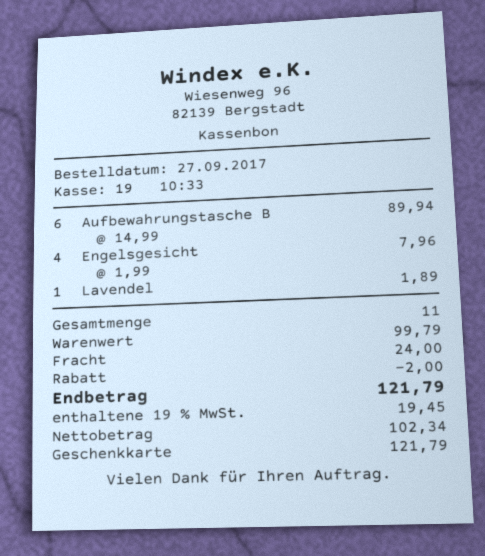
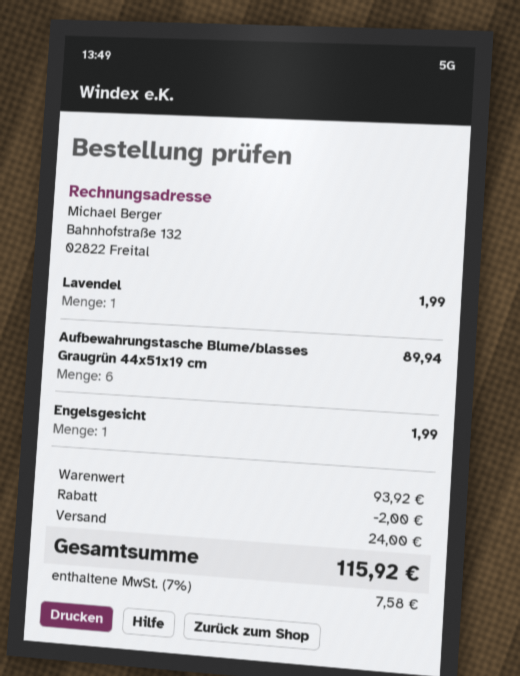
Engelsgesicht: 4 for 7.96 -> 1 for 1.99
Lavendel: 1 for 1.89 -> 1 for 1.99
subtotal: 99.79 -> 93.92
tax: 19% = 19.45 -> 7% = 7.58
total: 121.79 -> 115.92

